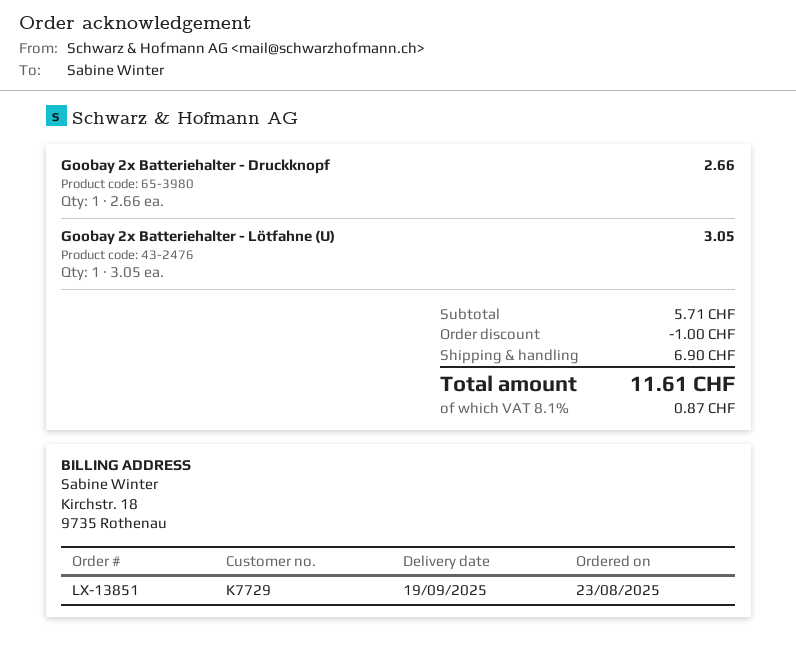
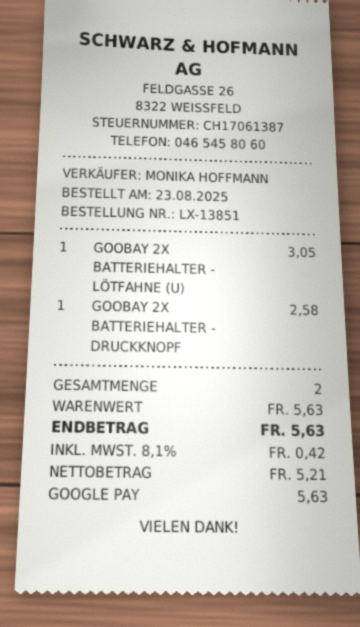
Goobay 2x Batteriehalter - Druckknopf: 1 for 2.66 -> 1 for 2.58
subtotal: 5.71 -> 5.63
discount: 1.00 -> none
shipping: 6.90 -> none
tax: 8.1% = 0.87 -> 8.1% = 0.42
total: 11.61 -> 5.63

